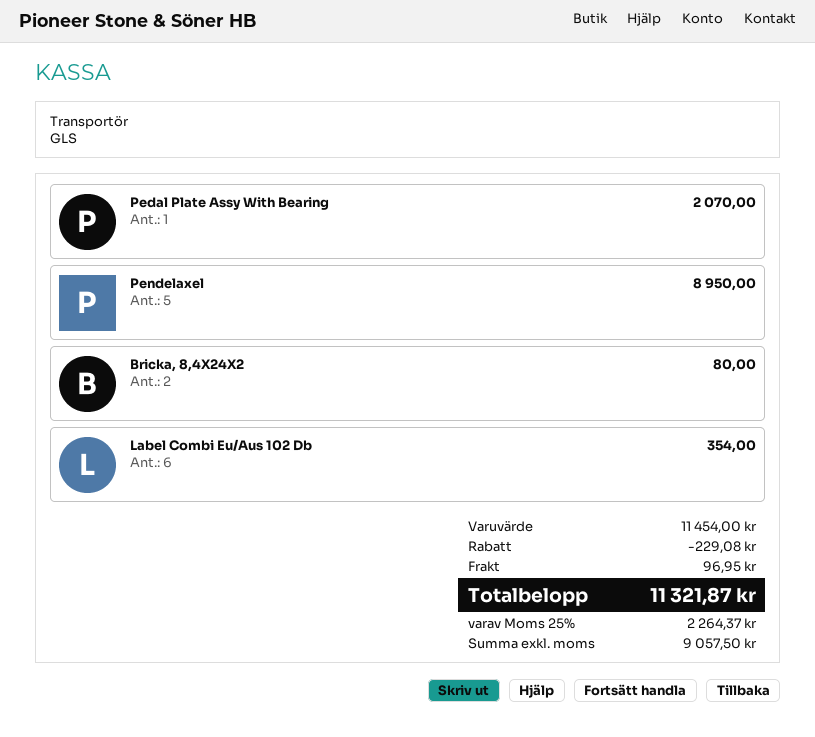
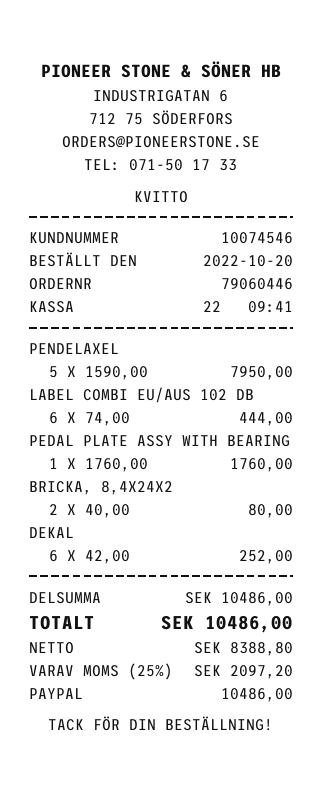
Pedal Plate Assy With Bearing: 1 for 2070.00 -> 1 for 1760.00
Pendelaxel: 5 for 8950.00 -> 5 for 7950.00
Label Combi Eu/Aus 102 Db: 6 for 354.00 -> 6 for 444.00
DEKAL: none -> 6 for 252.00
subtotal: 11454.00 -> 10486.00
discount: 229.08 -> none
shipping: 96.95 -> none
net: 9057.50 -> 8388.80
tax: 25% = 2264.37 -> 25% = 2097.20
total: 11321.87 -> 10486.00

